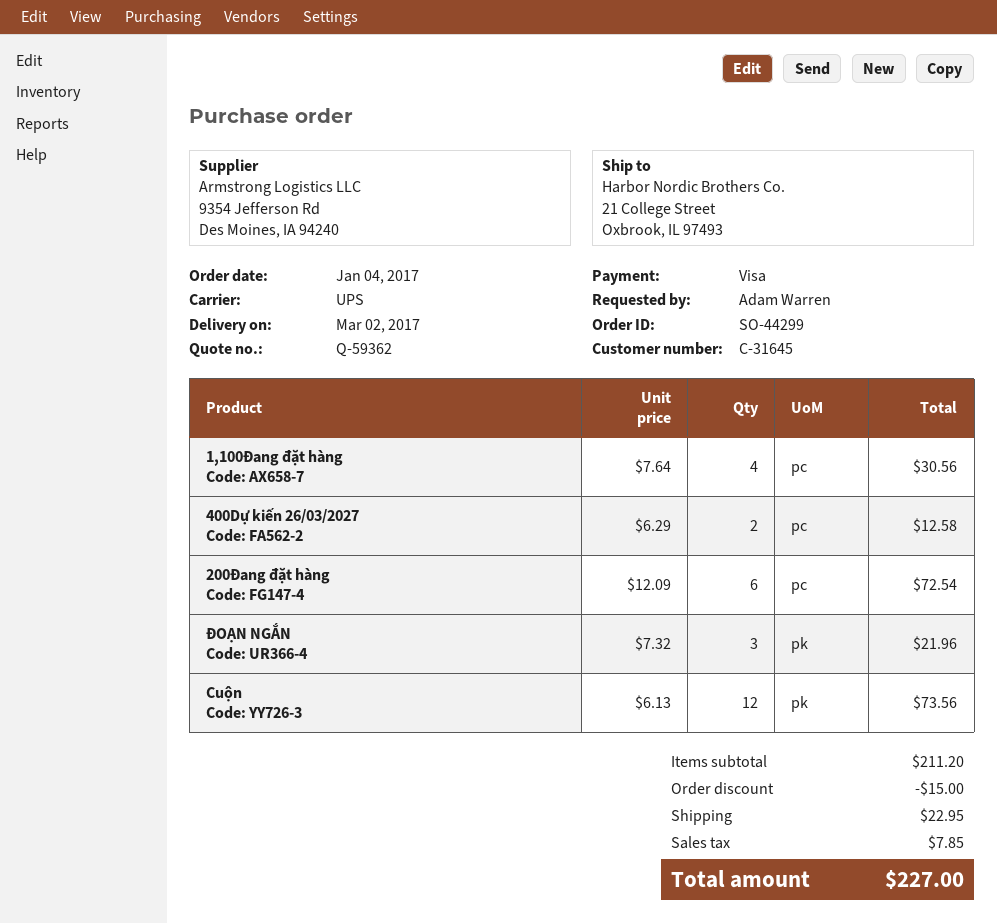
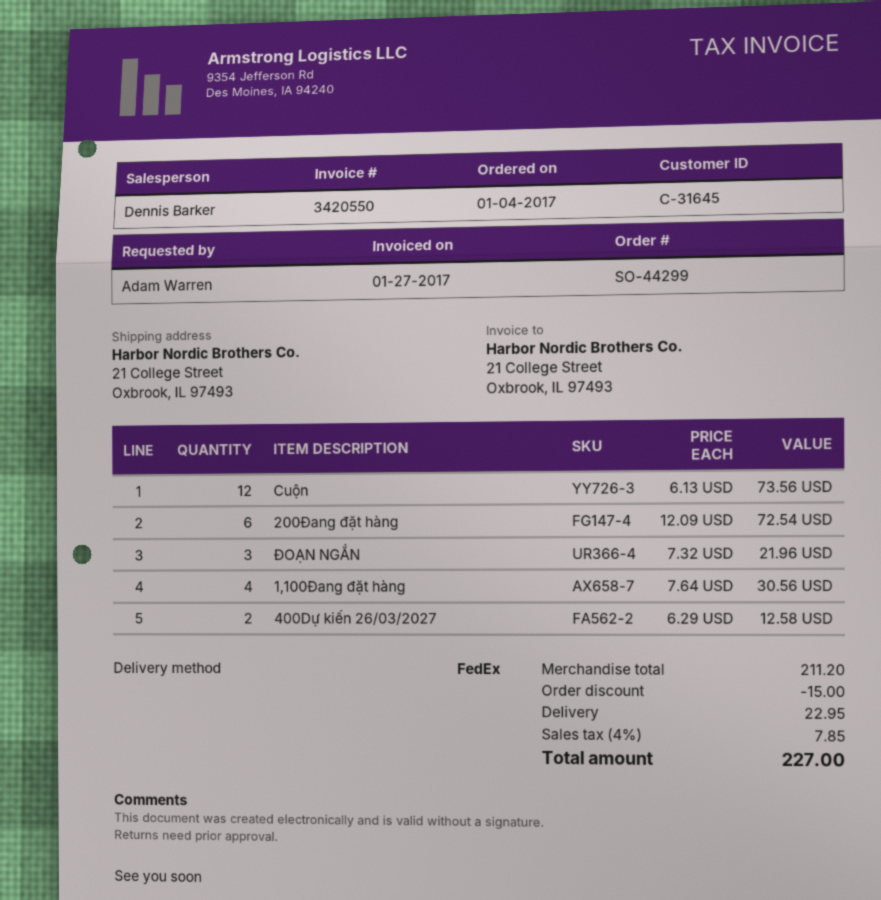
shipping method: UPS -> FedEx

